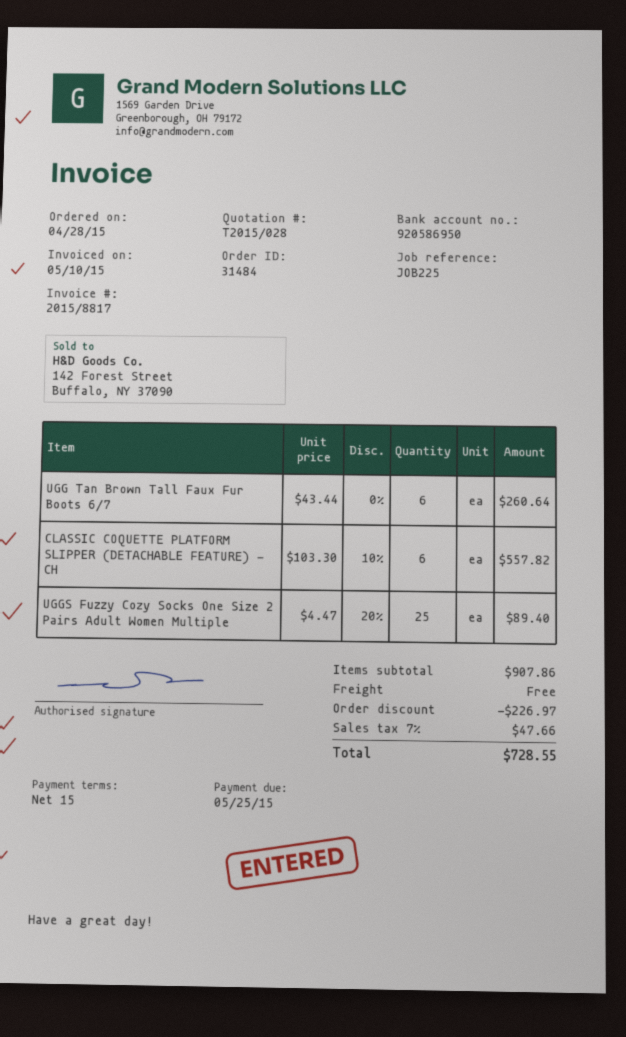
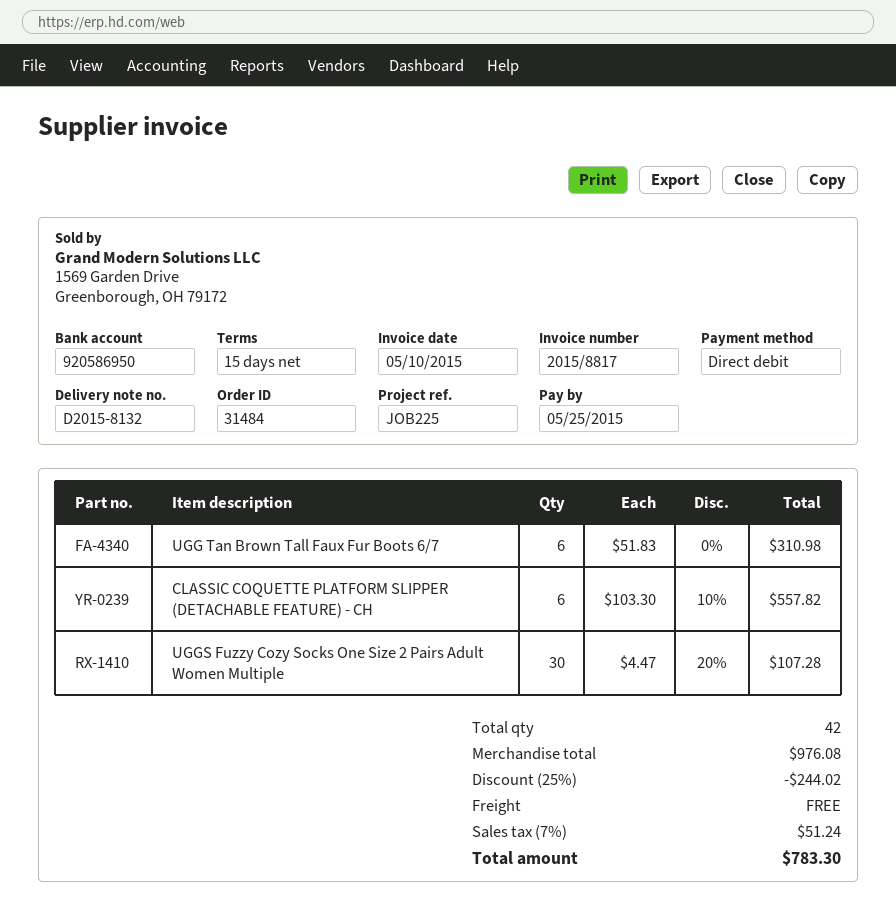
UGG Tan Brown Tall Faux Fur Boots 6/7: 6 x 43.44 = 260.64 -> 6 x 51.83 = 310.98
UGGS Fuzzy Cozy Socks One Size 2 Pairs Adult Women Multiple: 25 x 4.47 - 20% = 89.40 -> 30 x 4.47 - 20% = 107.28
subtotal: 907.86 -> 976.08
discount: 226.97 -> 244.02
tax: 7% = 47.66 -> 7% = 51.24
total: 728.55 -> 783.30

